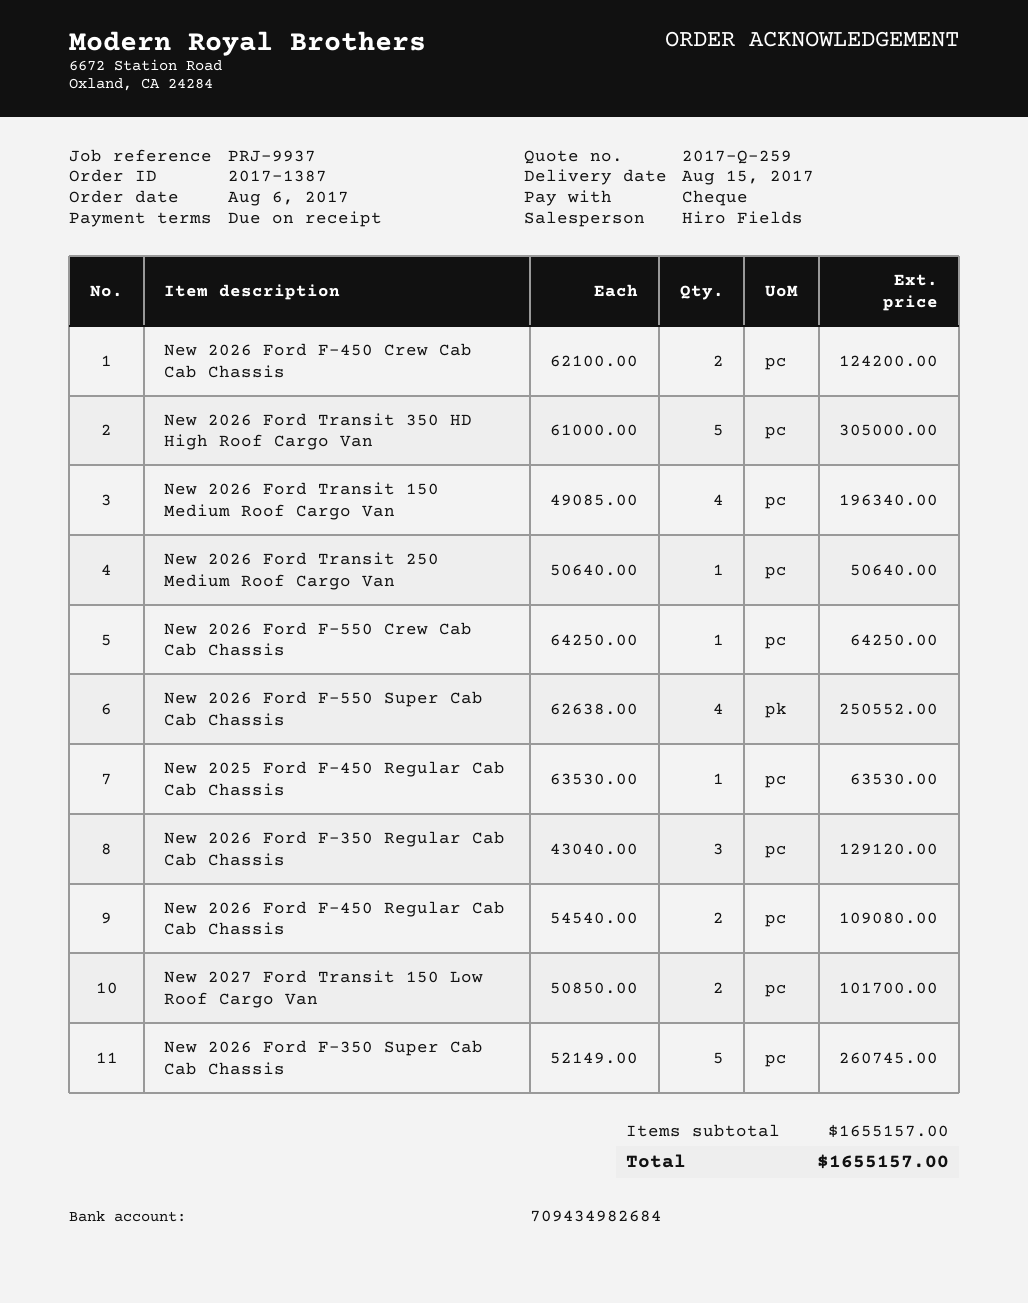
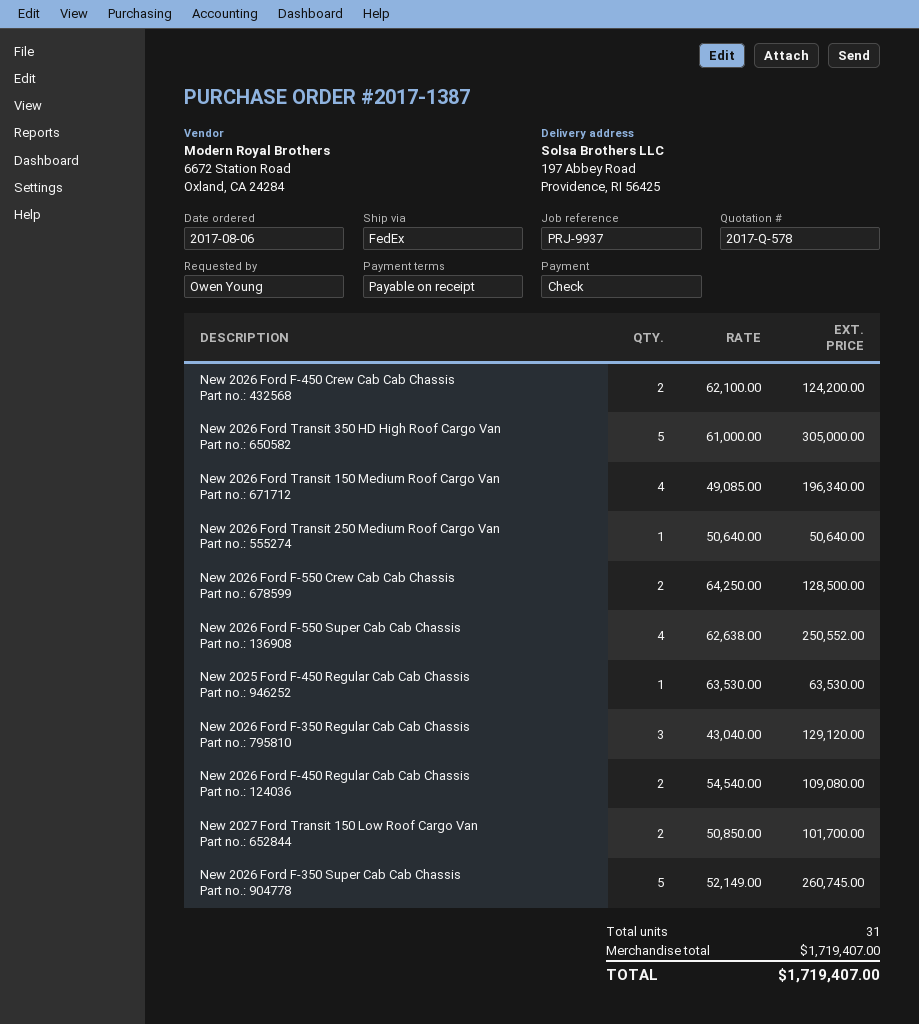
quote number: 2017-Q-259 -> 2017-Q-578
New 2026 Ford F-550 Crew Cab Cab Chassis: 1 x 64250.00 = 64250.00 -> 2 x 64250.00 = 128500.00
subtotal: 1655157.00 -> 1719407.00
total: 1655157.00 -> 1719407.00

